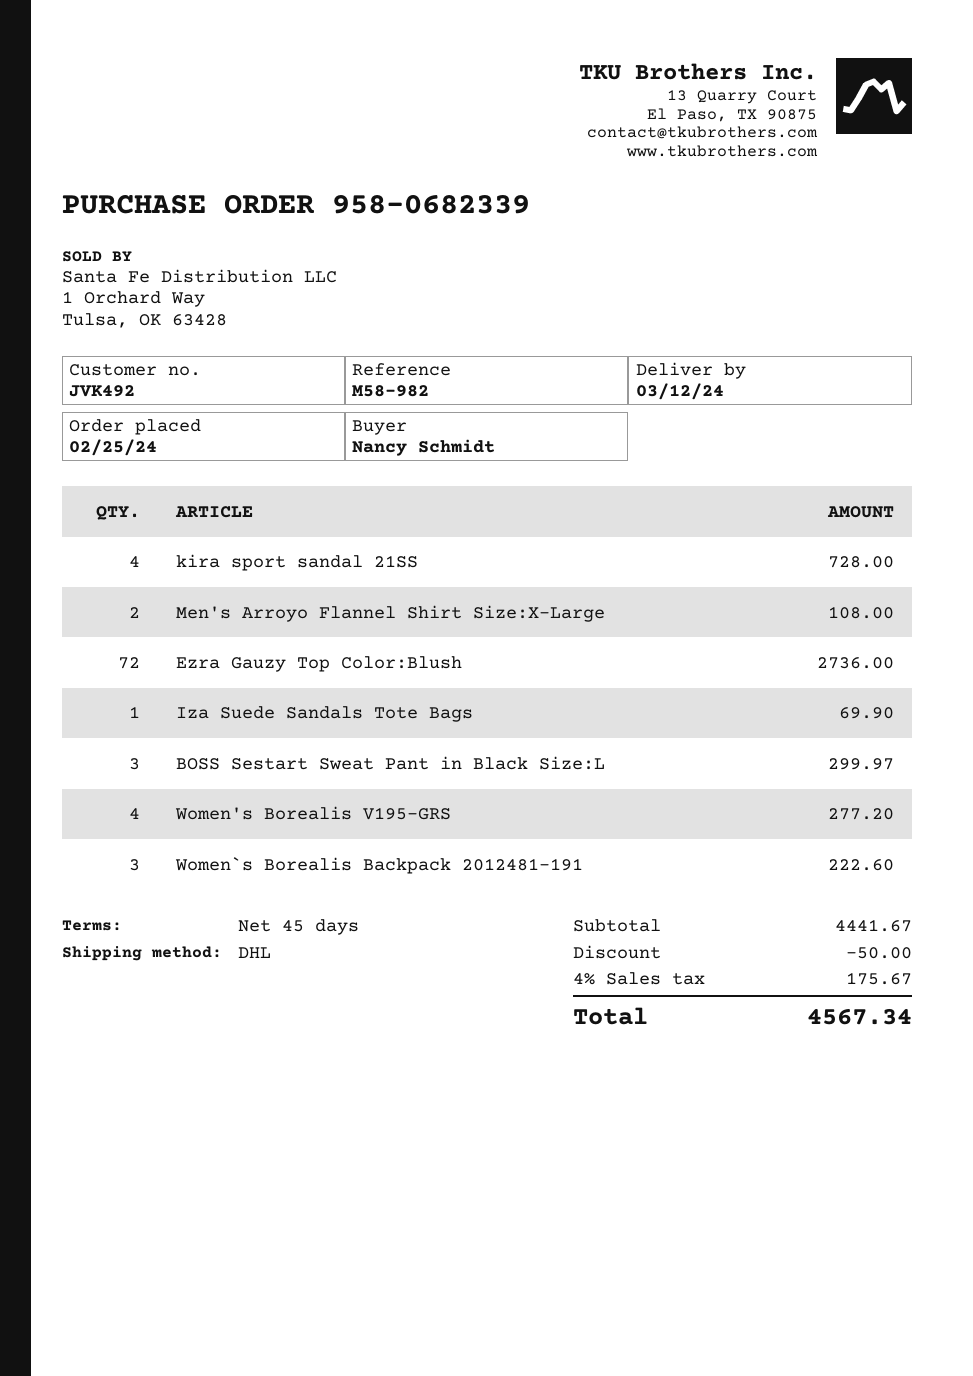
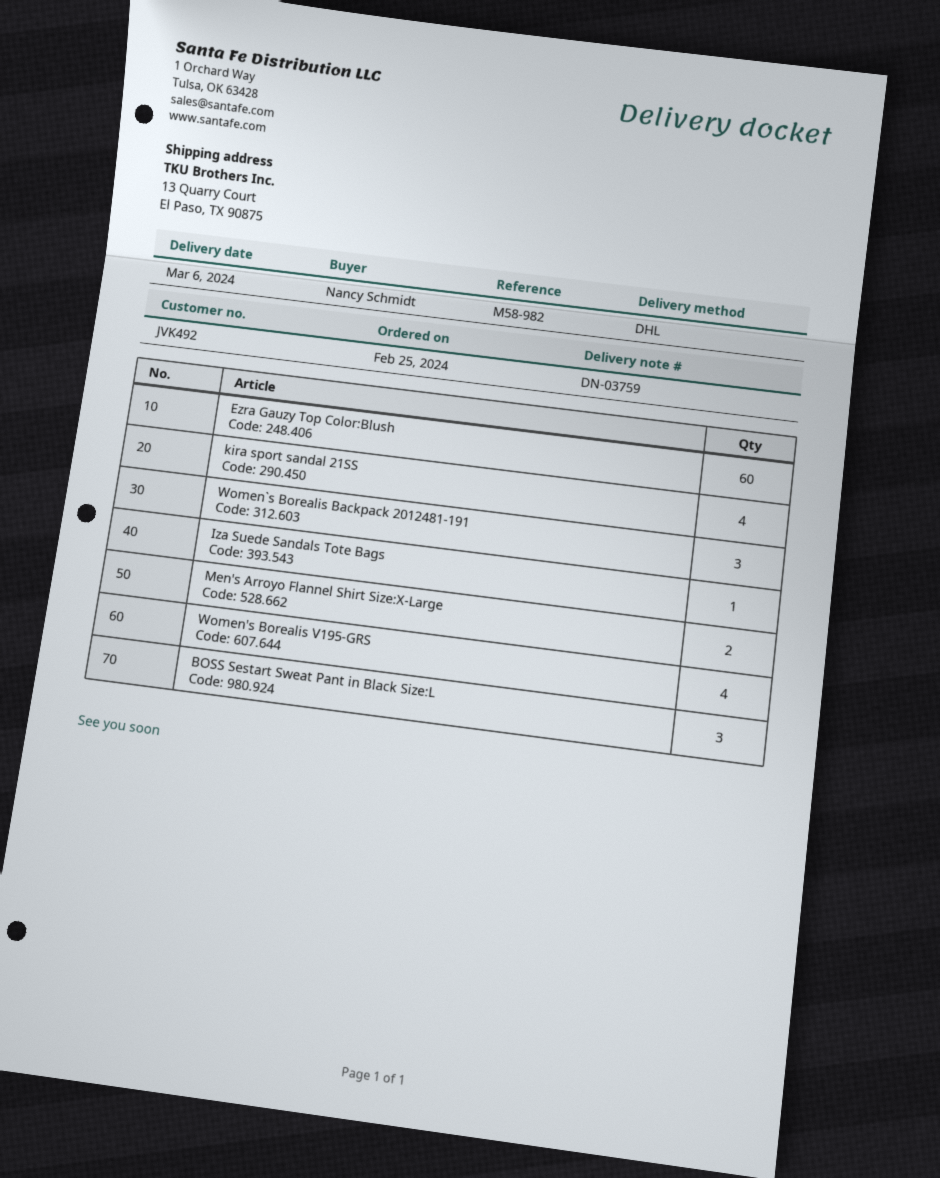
delivery date: 2024-03-12 -> 2024-03-06
Ezra Gauzy Top Color:Blush: 72 -> 60

